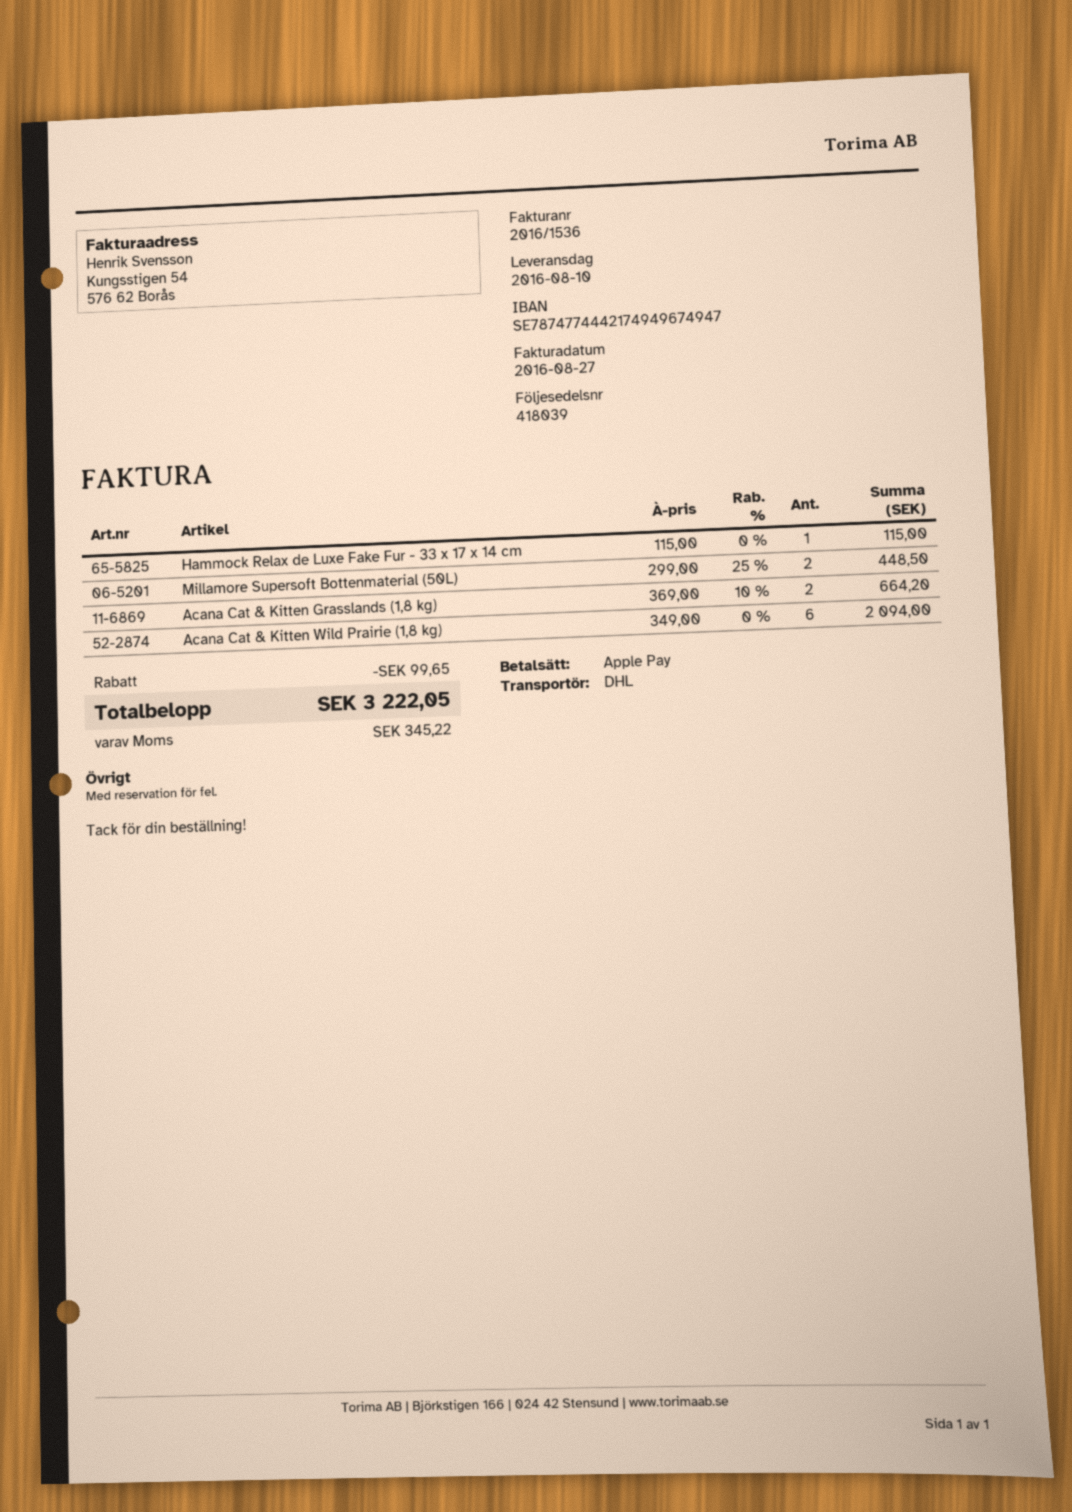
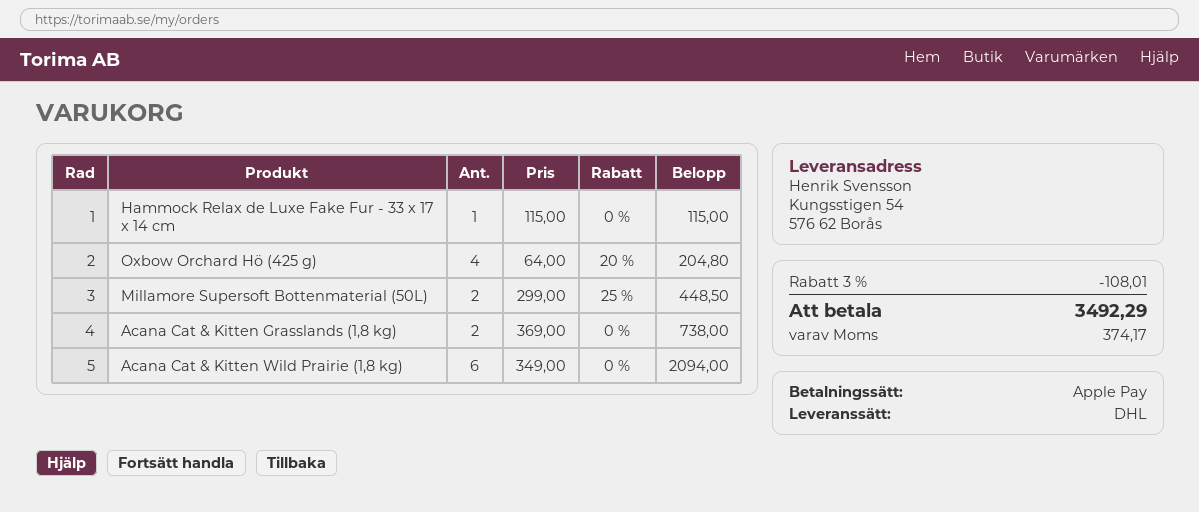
Acana Cat & Kitten Grasslands (1,8 kg): 2 x 369.00 - 10% = 664.20 -> 2 x 369.00 = 738.00
Oxbow Orchard Hö (425 g): none -> 4 x 64.00 - 20% = 204.80
discount: 99.65 -> 108.01
tax: 345.22 -> 374.17
total: 3222.05 -> 3492.29

